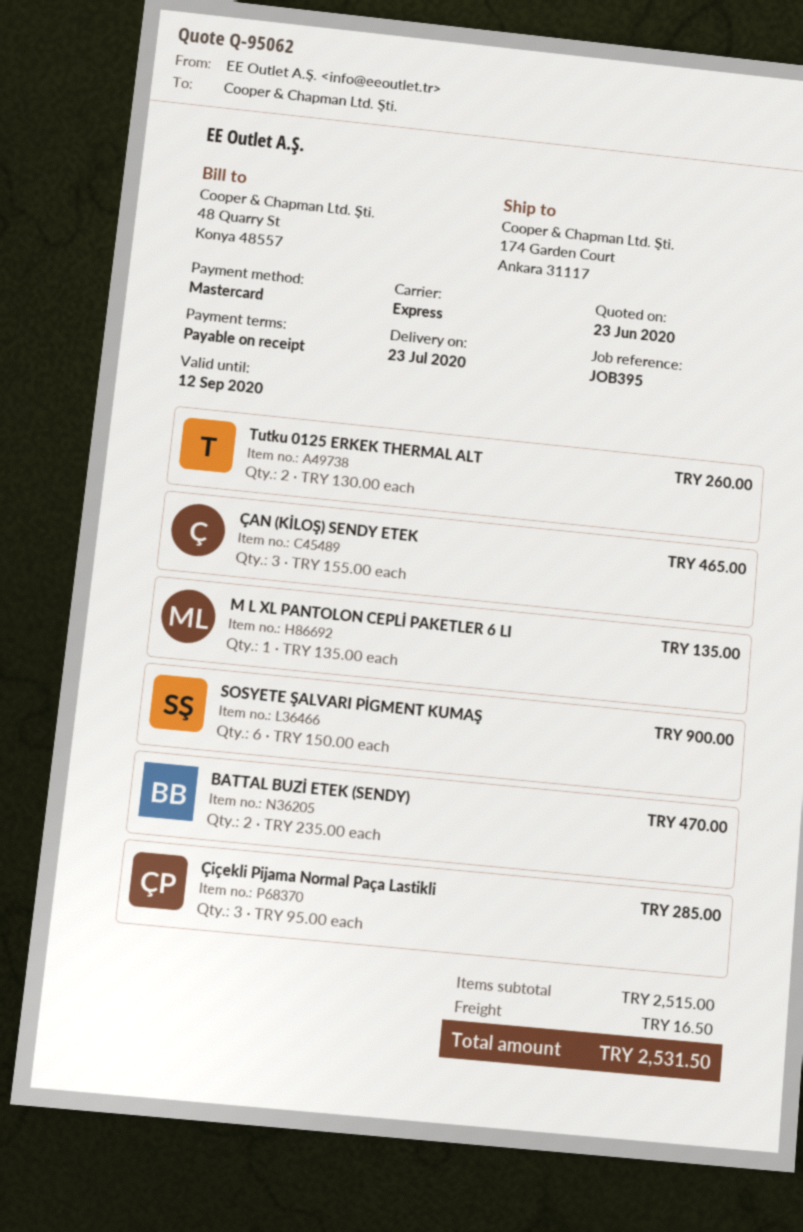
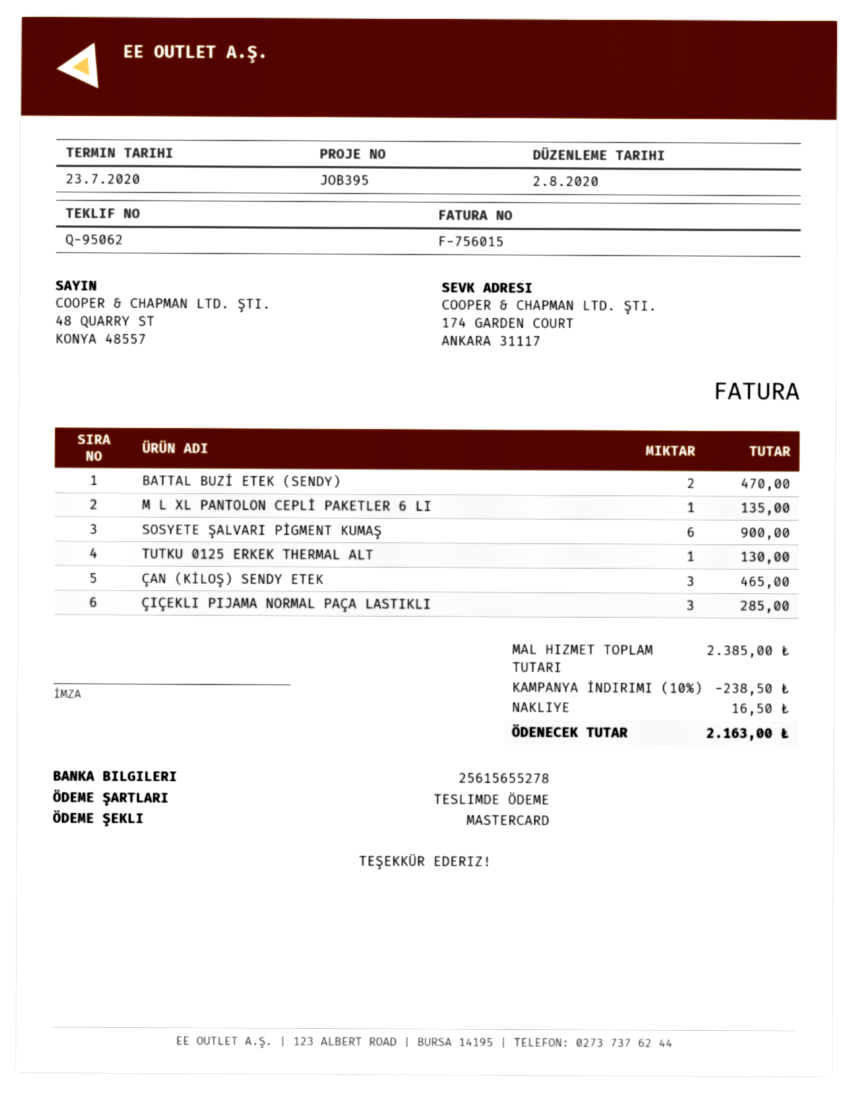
Tutku 0125 ERKEK THERMAL ALT: 2 for 260.00 -> 1 for 130.00
subtotal: 2515.00 -> 2385.00
discount: none -> 10% = 238.50
total: 2531.50 -> 2163.00

